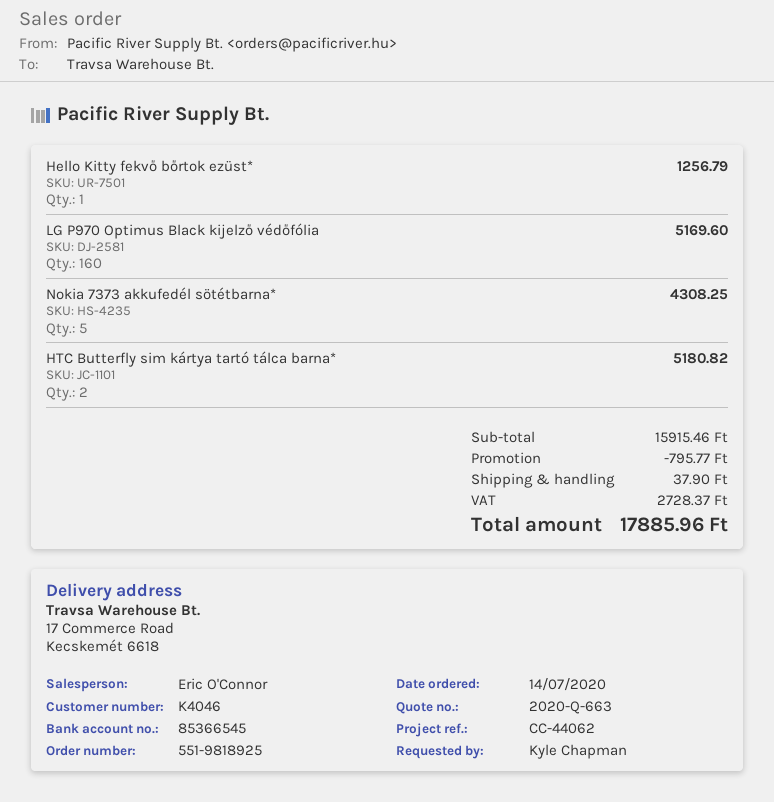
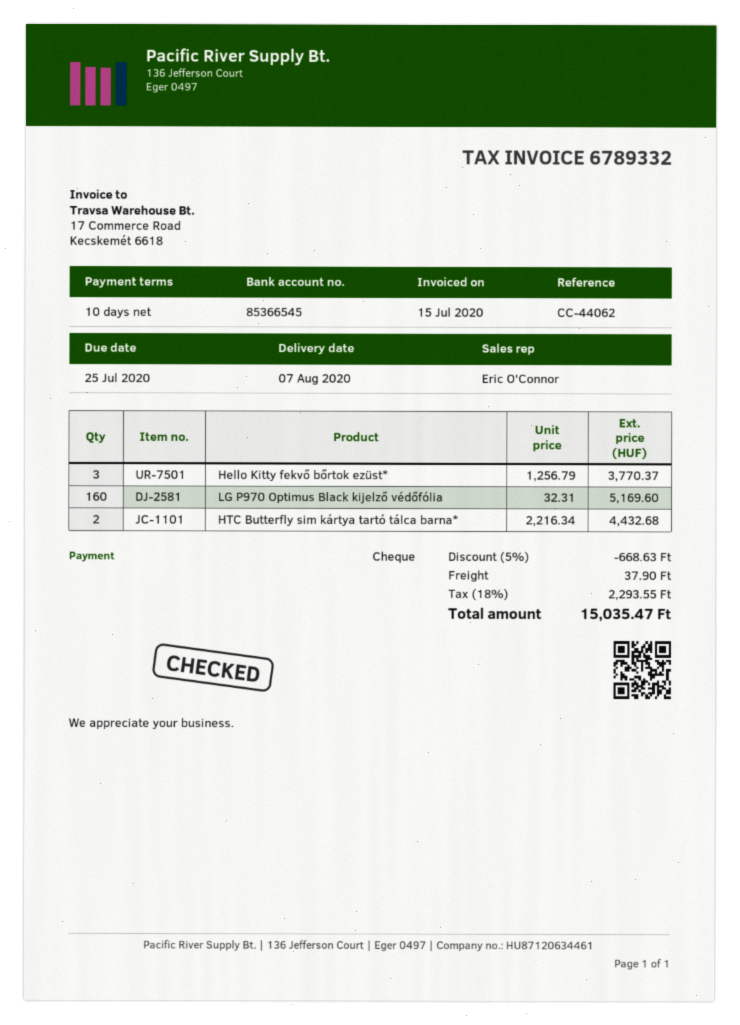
Hello Kitty fekvő bőrtok ezüst*: 1 for 1256.79 -> 3 for 3770.37
Nokia 7373 akkufedél sötétbarna*: 5 for 4308.25 -> none
HTC Butterfly sim kártya tartó tálca barna*: 2 for 5180.82 -> 2 for 4432.68
discount: 795.77 -> 668.63
tax: 2728.37 -> 2293.55
total: 17885.96 -> 15035.47

